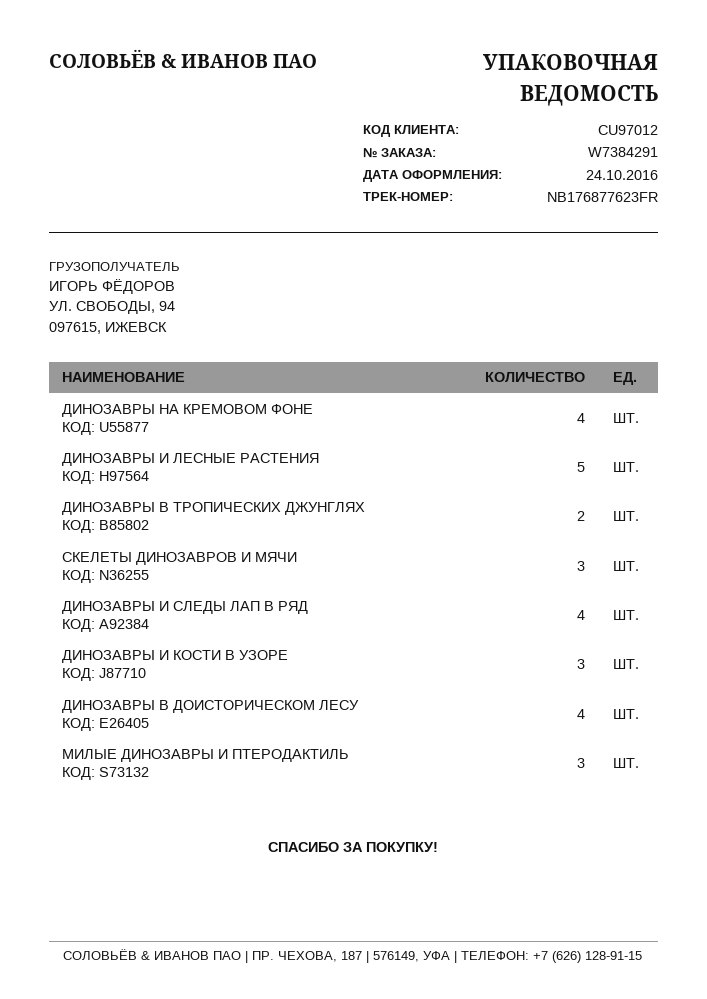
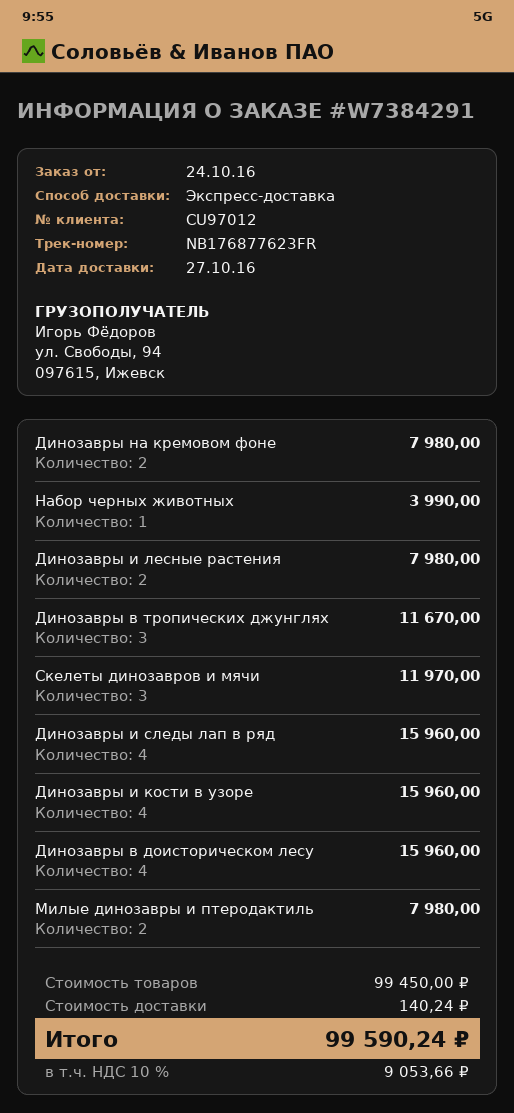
ДИНОЗАВРЫ НА КРЕМОВОМ ФОНЕ: 4 -> 2
ДИНОЗАВРЫ И ЛЕСНЫЕ РАСТЕНИЯ: 5 -> 2
ДИНОЗАВРЫ В ТРОПИЧЕСКИХ ДЖУНГЛЯХ: 2 -> 3
ДИНОЗАВРЫ И КОСТИ В УЗОРЕ: 3 -> 4
МИЛЫЕ ДИНОЗАВРЫ И ПТЕРОДАКТИЛЬ: 3 -> 2
Набор черных животных: none -> 1

